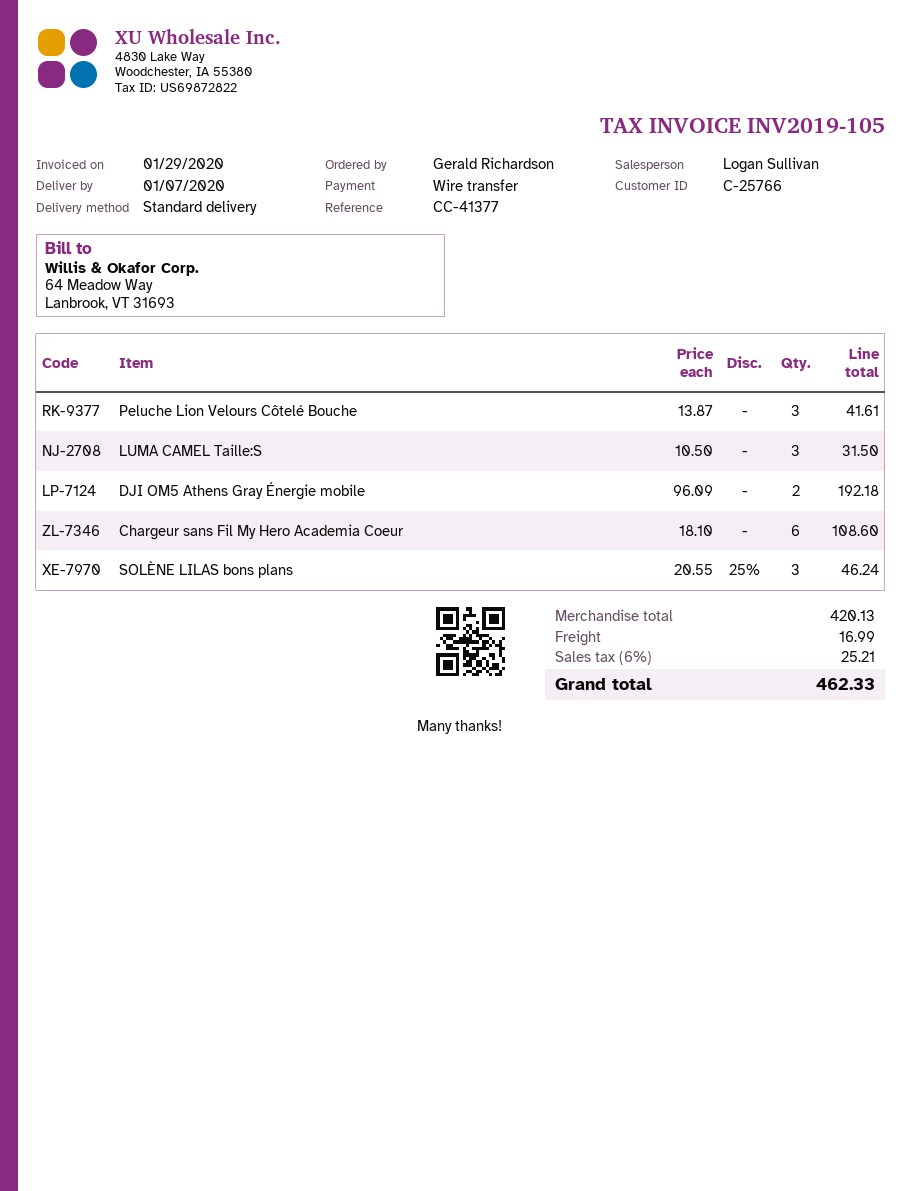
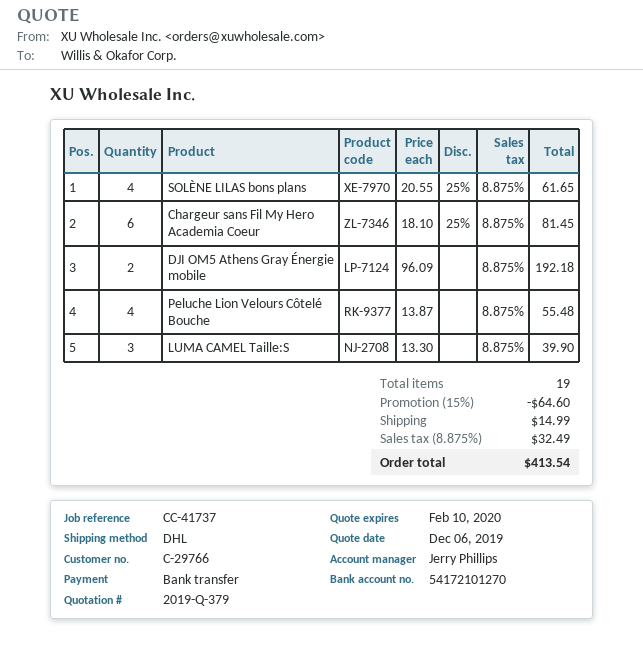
customer number: C-25766 -> C-29766
reference: CC-41377 -> CC-41737
sales rep: Logan Sullivan -> Jerry Phillips
shipping method: standard -> DHL
Peluche Lion Velours Côtelé Bouche: 3 x 13.87 = 41.61 -> 4 x 13.87 = 55.48
LUMA CAMEL Taille:S: 3 x 10.50 = 31.50 -> 3 x 13.30 = 39.90
Chargeur sans Fil My Hero Academia Coeur: 6 x 18.10 = 108.60 -> 6 x 18.10 - 25% = 81.45
SOLÈNE LILAS bons plans: 3 x 20.55 - 25% = 46.24 -> 4 x 20.55 - 25% = 61.65
discount: none -> 15% = 64.60
shipping: 16.99 -> 14.99
tax: 6% = 25.21 -> 8.875% = 32.49
total: 462.33 -> 413.54

